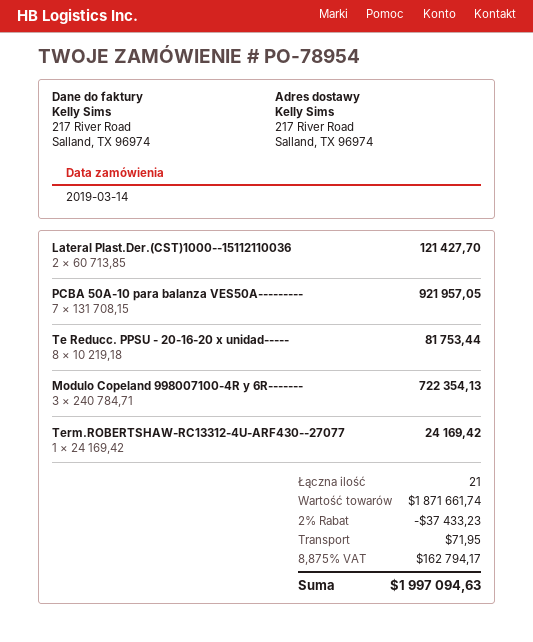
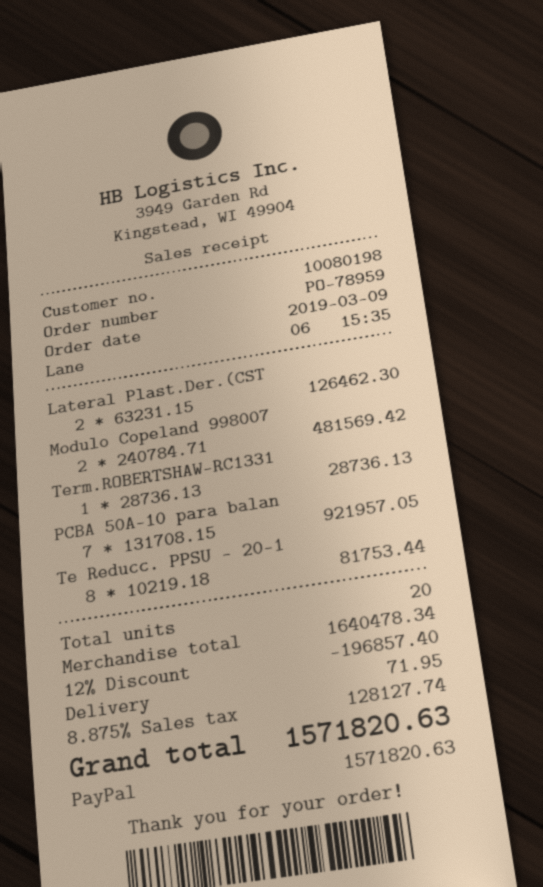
order number: PO-78954 -> PO-78959
order date: 2019-03-14 -> 2019-03-09
Lateral Plast.Der.(CST)1000--15112110036: 2 x 60713.85 = 121427.70 -> 2 x 63231.15 = 126462.30
Modulo Copeland 998007100-4R y 6R-------: 3 x 240784.71 = 722354.13 -> 2 x 240784.71 = 481569.42
Term.ROBERTSHAW-RC13312-4U-ARF430--27077: 1 x 24169.42 = 24169.42 -> 1 x 28736.13 = 28736.13
total quantity: 21 -> 20
subtotal: 1871661.74 -> 1640478.34
discount: 2% = 37433.23 -> 12% = 196857.40
tax: 8.875% = 162794.17 -> 8.875% = 128127.74
total: 1997094.63 -> 1571820.63

